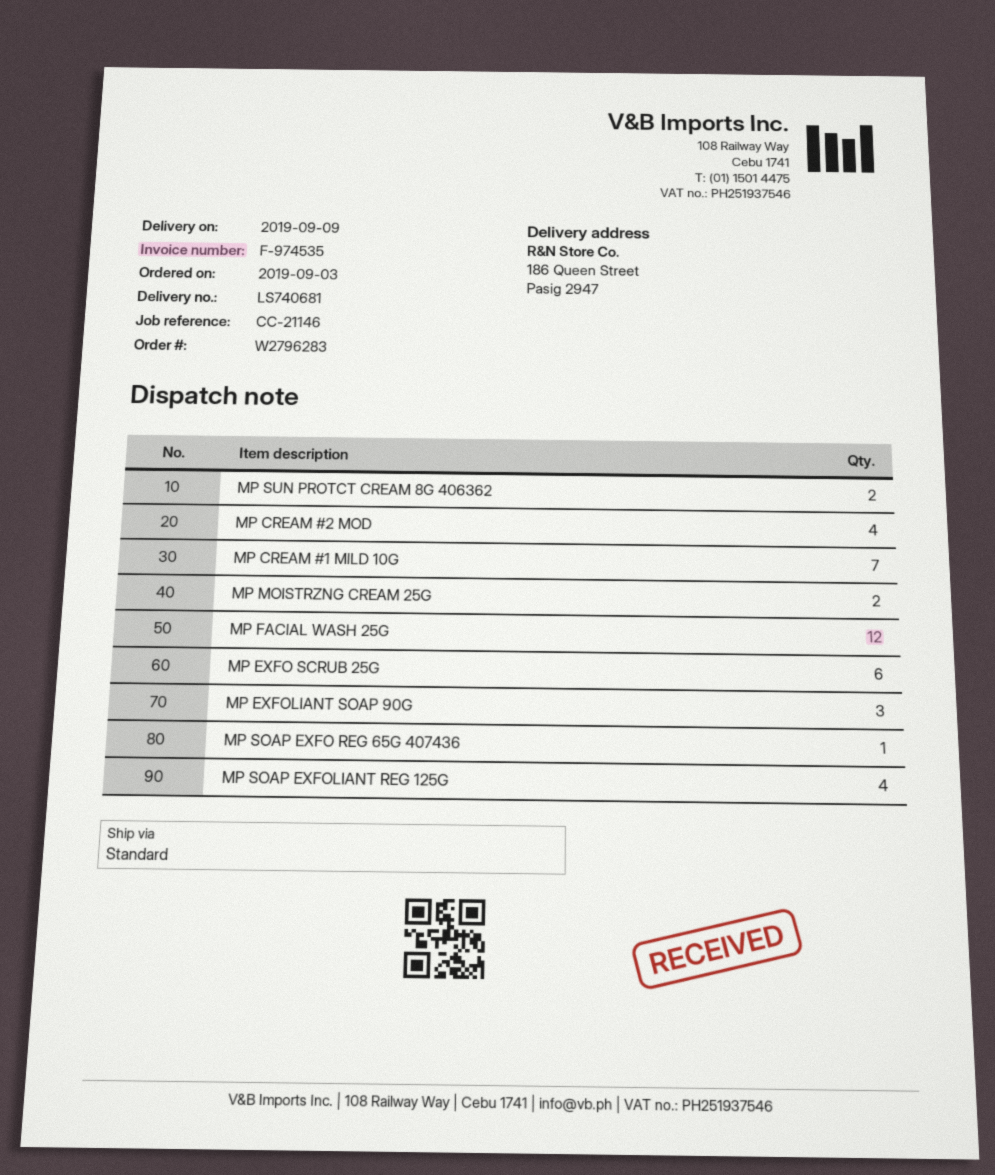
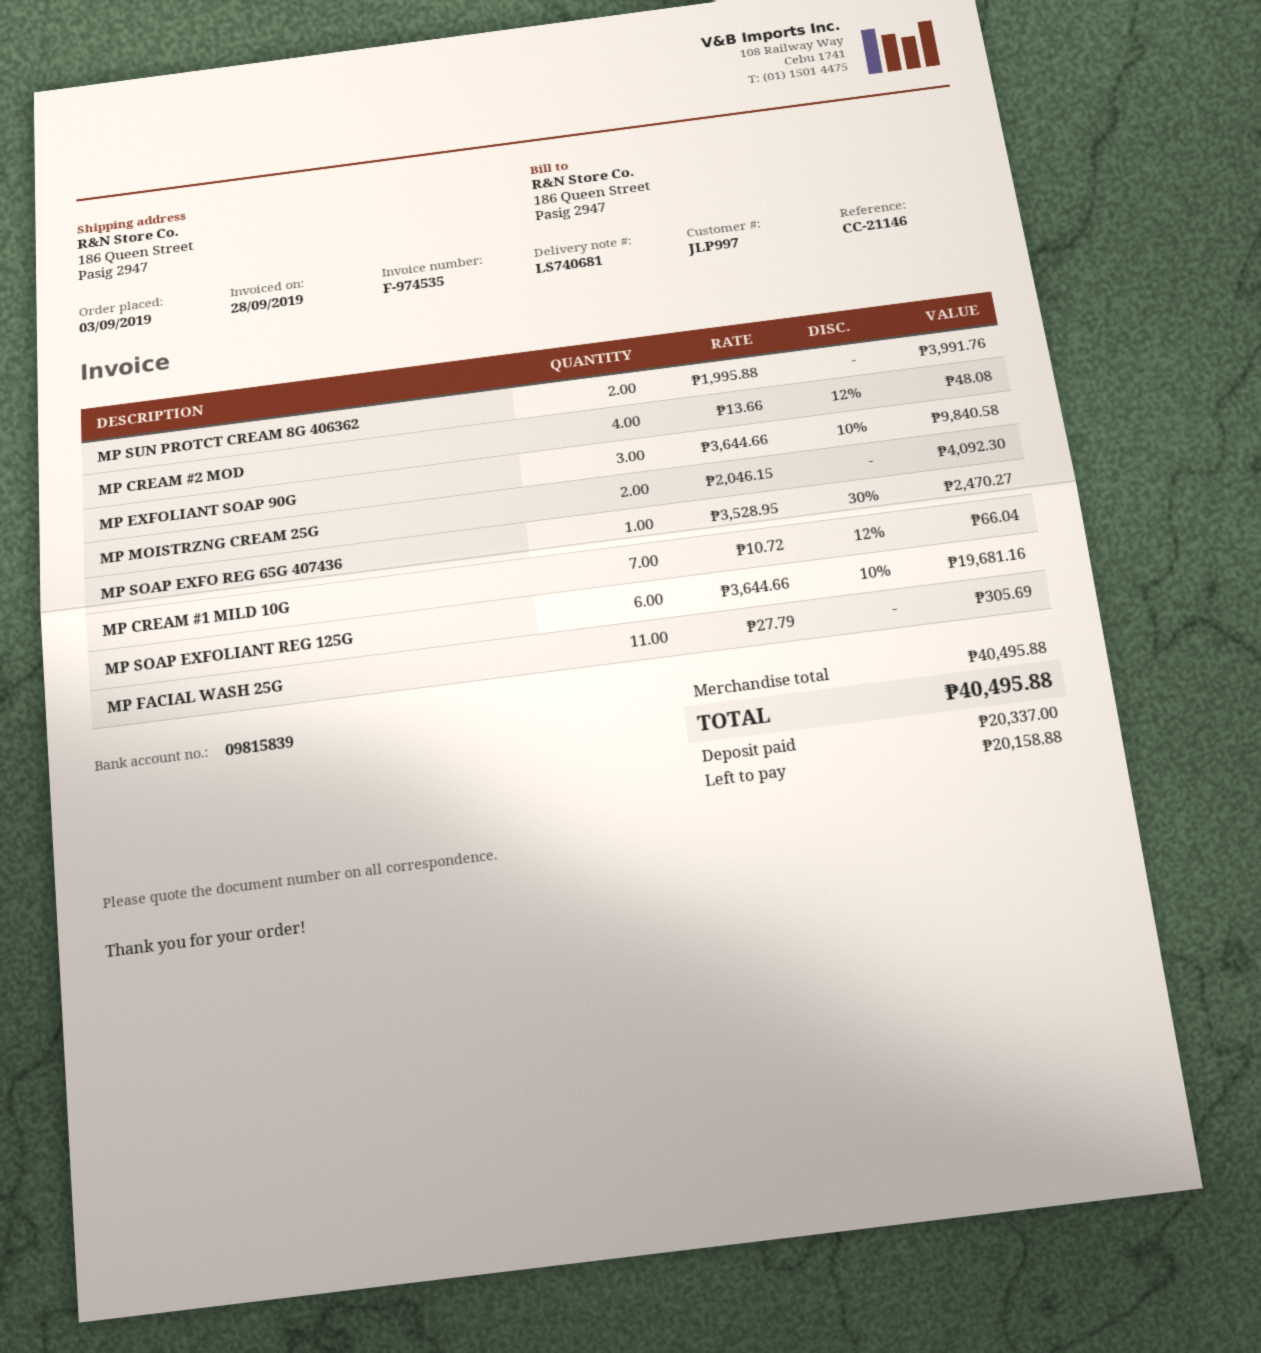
MP FACIAL WASH 25G: 12 -> 11
MP EXFO SCRUB 25G: 6 -> none
MP SOAP EXFOLIANT REG 125G: 4 -> 6

